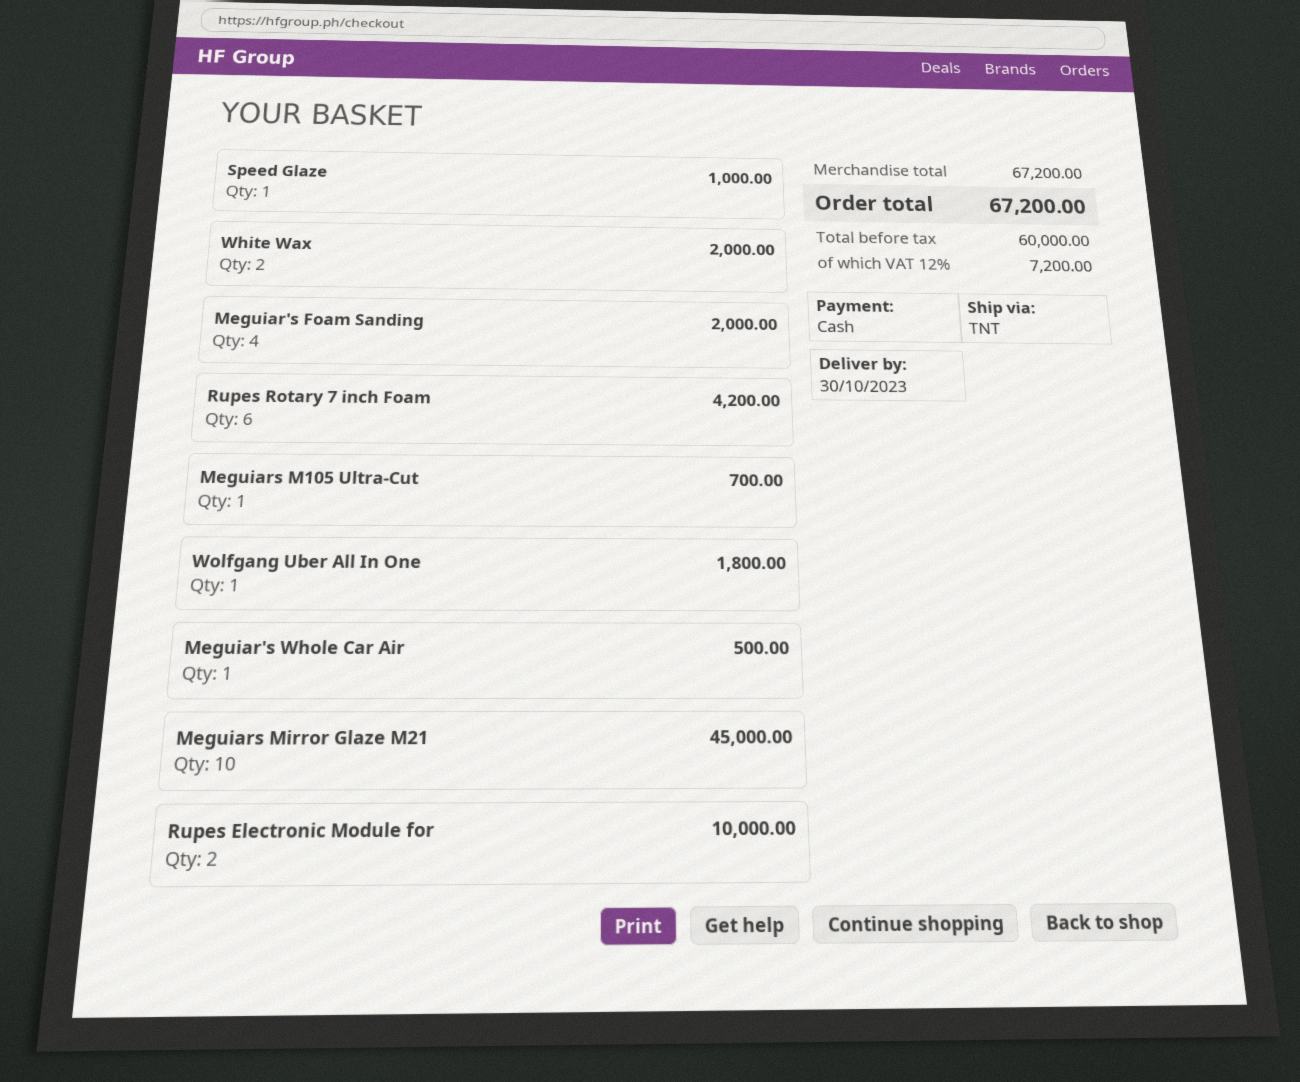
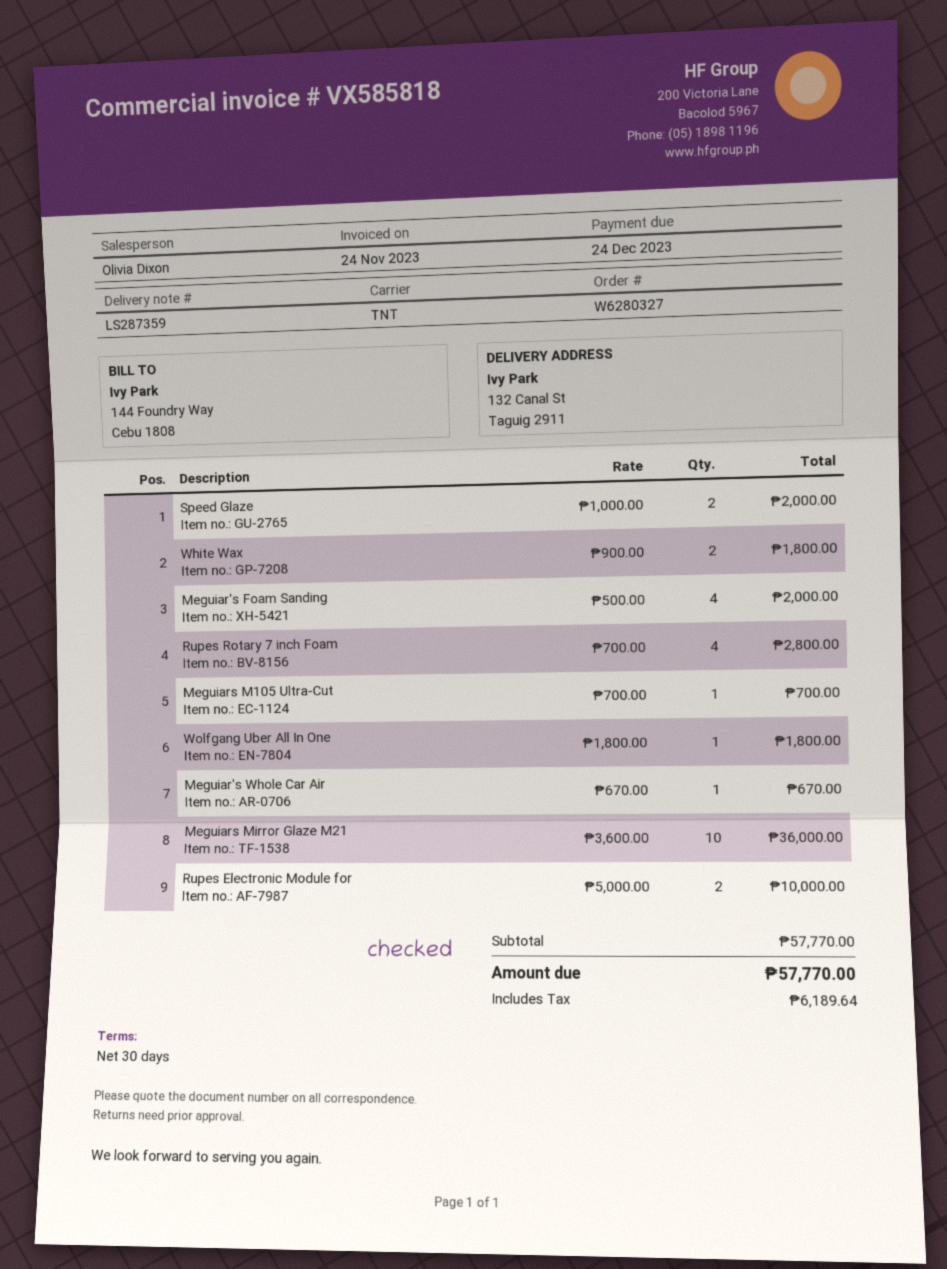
Speed Glaze: 1 for 1000.00 -> 2 for 2000.00
White Wax: 2 for 2000.00 -> 2 for 1800.00
Rupes Rotary 7 inch Foam: 6 for 4200.00 -> 4 for 2800.00
Meguiar's Whole Car Air: 1 for 500.00 -> 1 for 670.00
Meguiars Mirror Glaze M21: 10 for 45000.00 -> 10 for 36000.00
subtotal: 67200.00 -> 57770.00
tax: 7200.00 -> 6189.64
total: 67200.00 -> 57770.00

